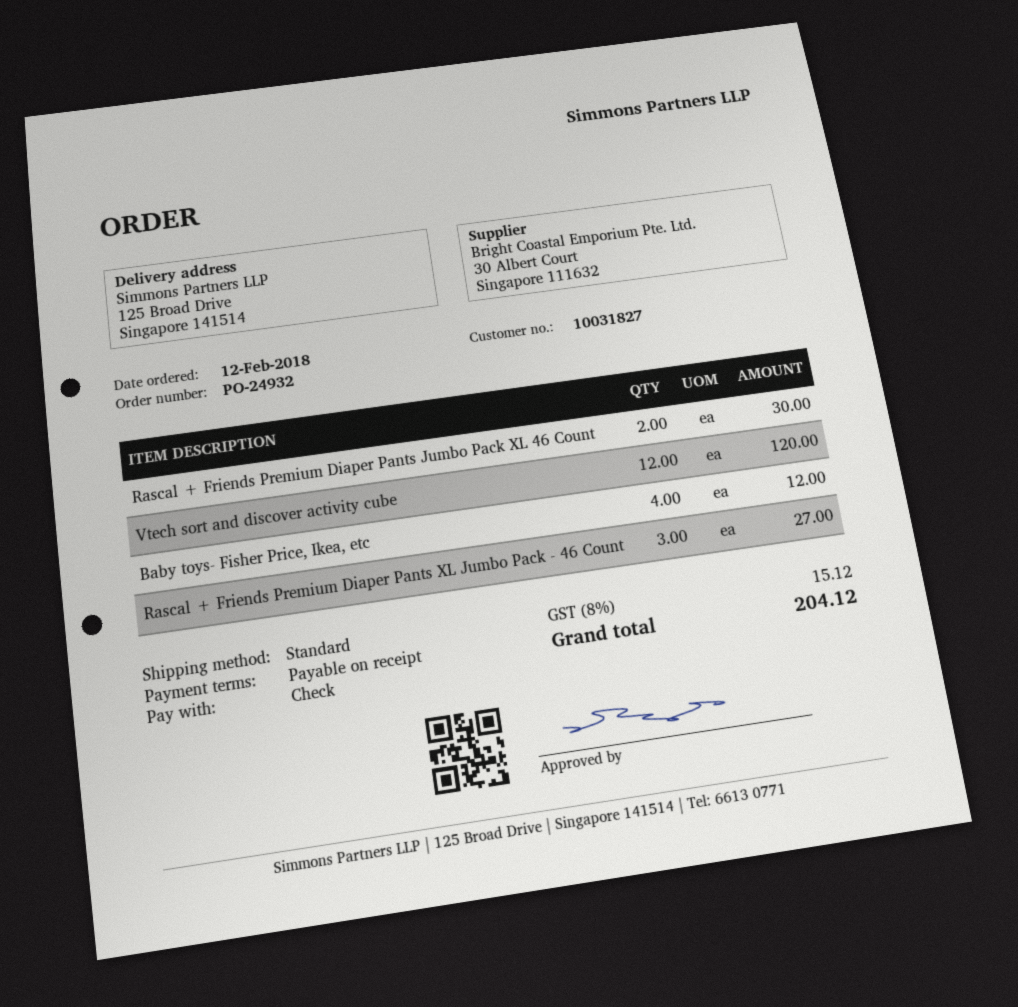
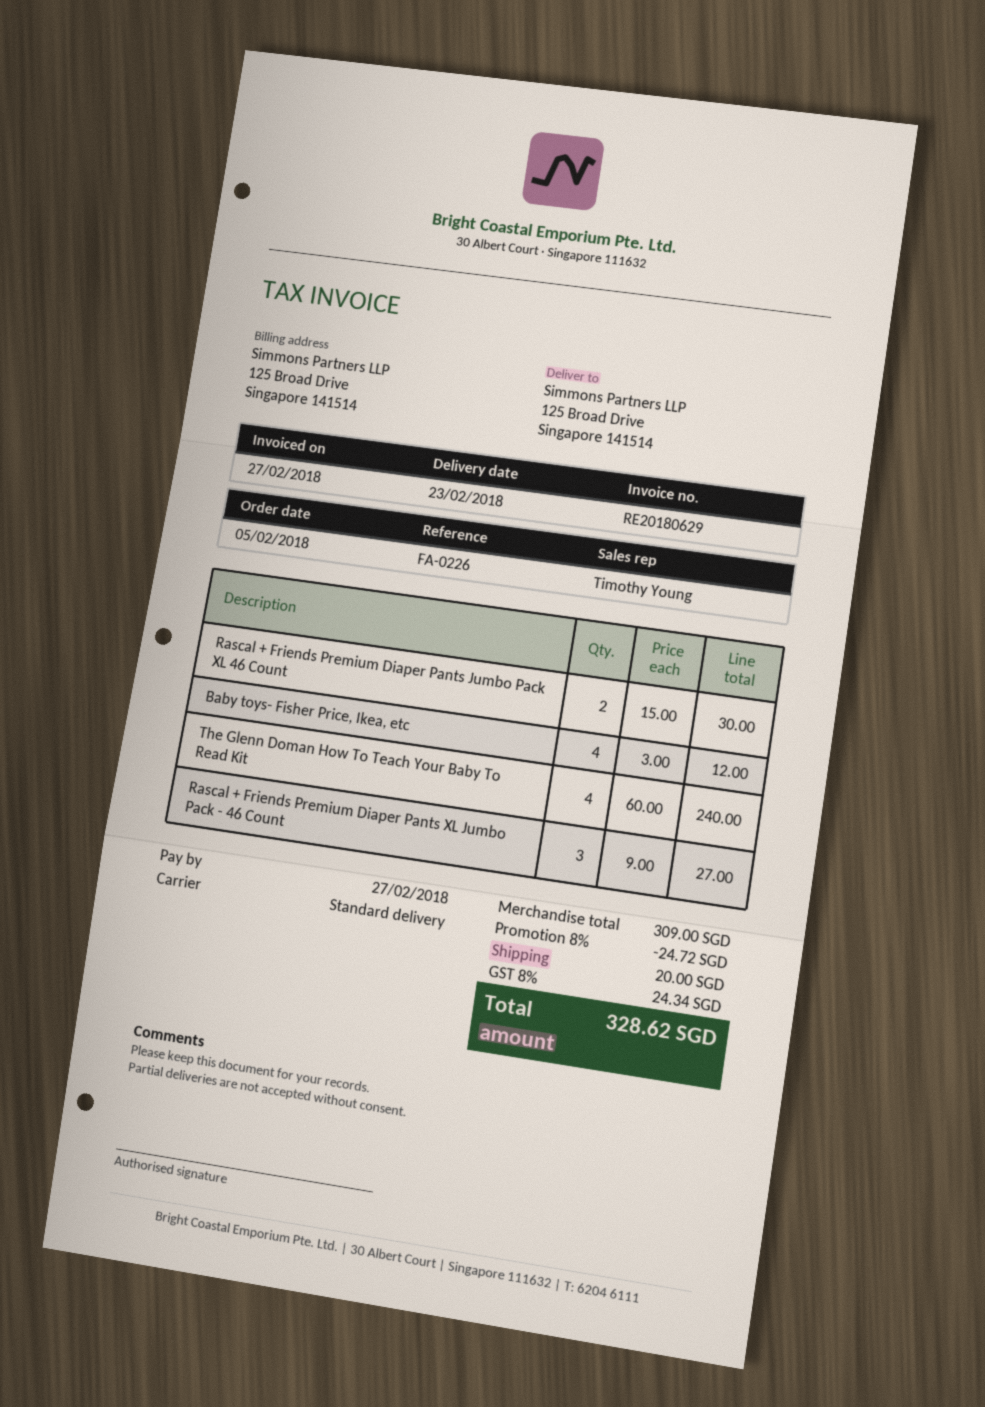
order date: 2018-02-12 -> 2018-02-05
Vtech sort and discover activity cube: 12 for 120.00 -> none
The Glenn Doman How To Teach Your Baby To Read Kit: none -> 4 for 240.00
discount: none -> 8% = 24.72
shipping: none -> 20.00
tax: 8% = 15.12 -> 8% = 24.34
total: 204.12 -> 328.62

